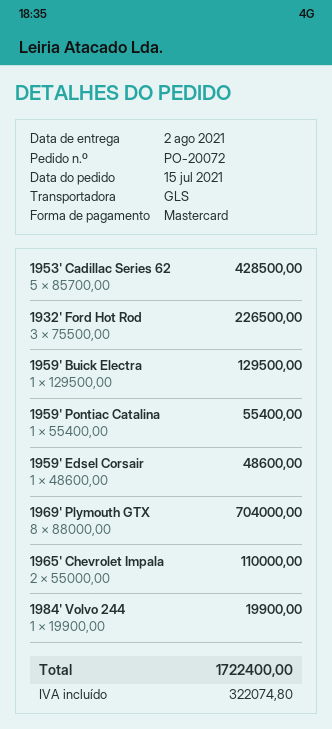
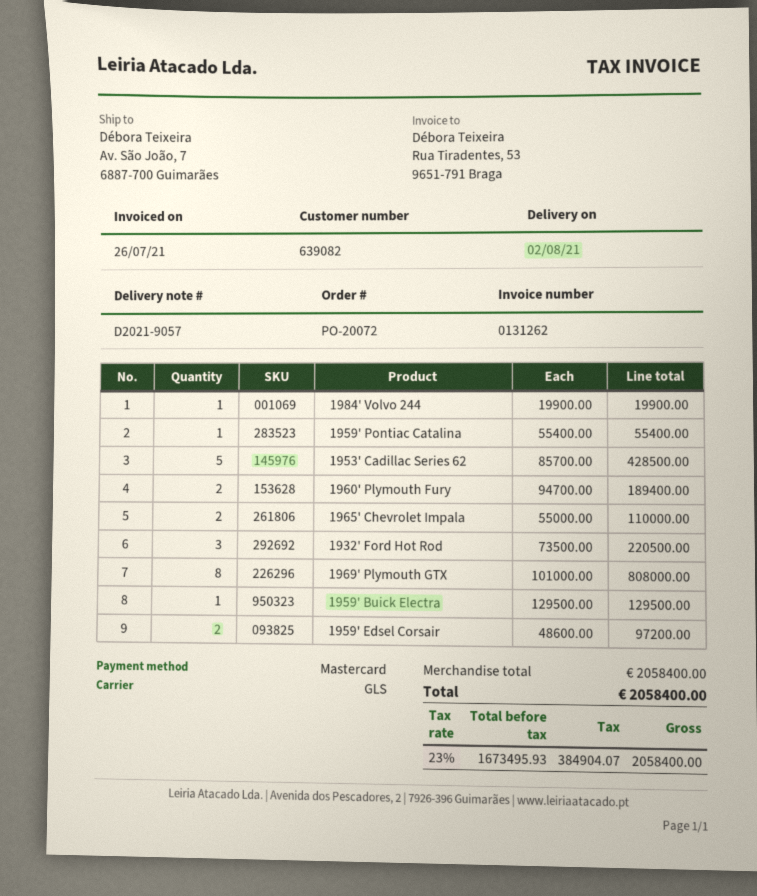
1932' Ford Hot Rod: 3 x 75500.00 = 226500.00 -> 3 x 73500.00 = 220500.00
1959' Edsel Corsair: 1 x 48600.00 = 48600.00 -> 2 x 48600.00 = 97200.00
1969' Plymouth GTX: 8 x 88000.00 = 704000.00 -> 8 x 101000.00 = 808000.00
1960' Plymouth Fury: none -> 2 x 94700.00 = 189400.00
tax: 322074.80 -> 384904.07
total: 1722400.00 -> 2058400.00

